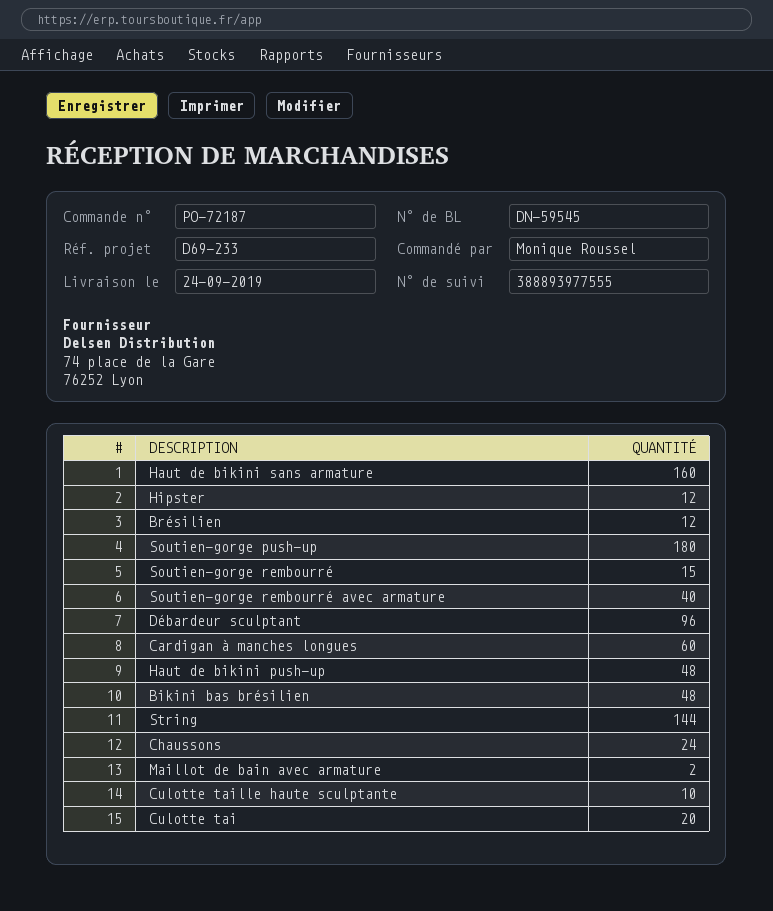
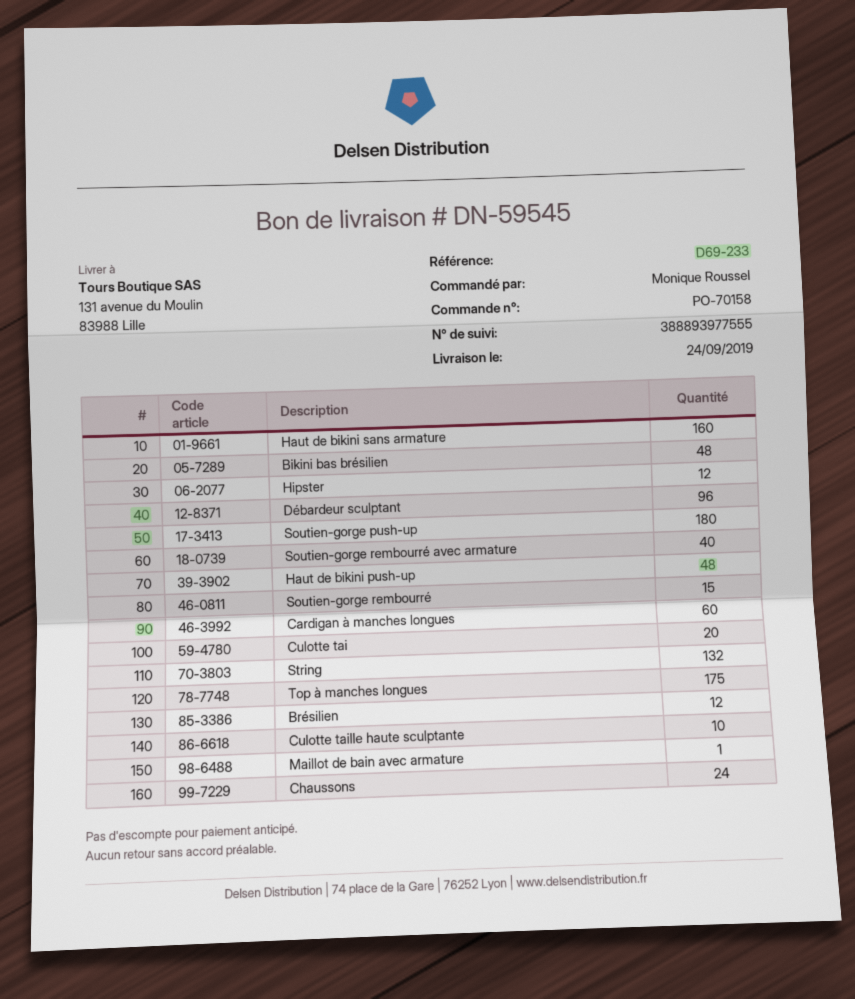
order number: PO-72187 -> PO-70158
String: 144 -> 132
Maillot de bain avec armature: 2 -> 1
Top à manches longues: none -> 175

